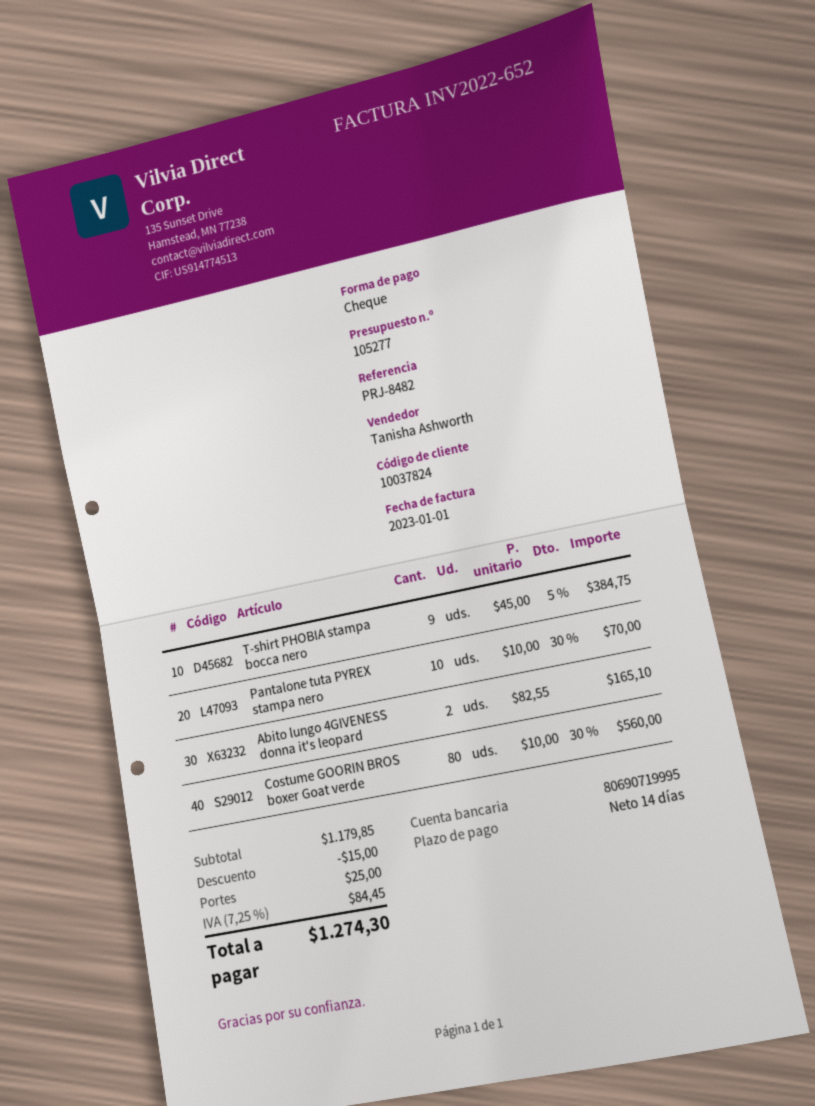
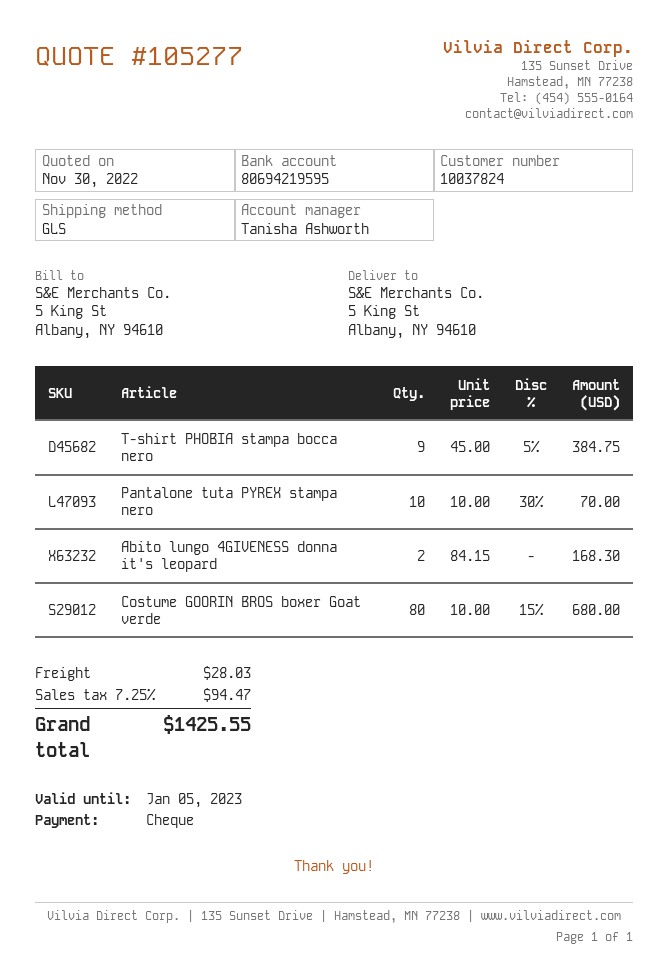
bank account: 80690719995 -> 80694219595
Abito lungo 4GIVENESS donna it's leopard: 2 x 82.55 = 165.10 -> 2 x 84.15 = 168.30
Costume GOORIN BROS boxer Goat verde: 80 x 10.00 - 30% = 560.00 -> 80 x 10.00 - 15% = 680.00
discount: 15.00 -> none
shipping: 25.00 -> 28.03
tax: 7.25% = 84.45 -> 7.25% = 94.47
total: 1274.30 -> 1425.55

